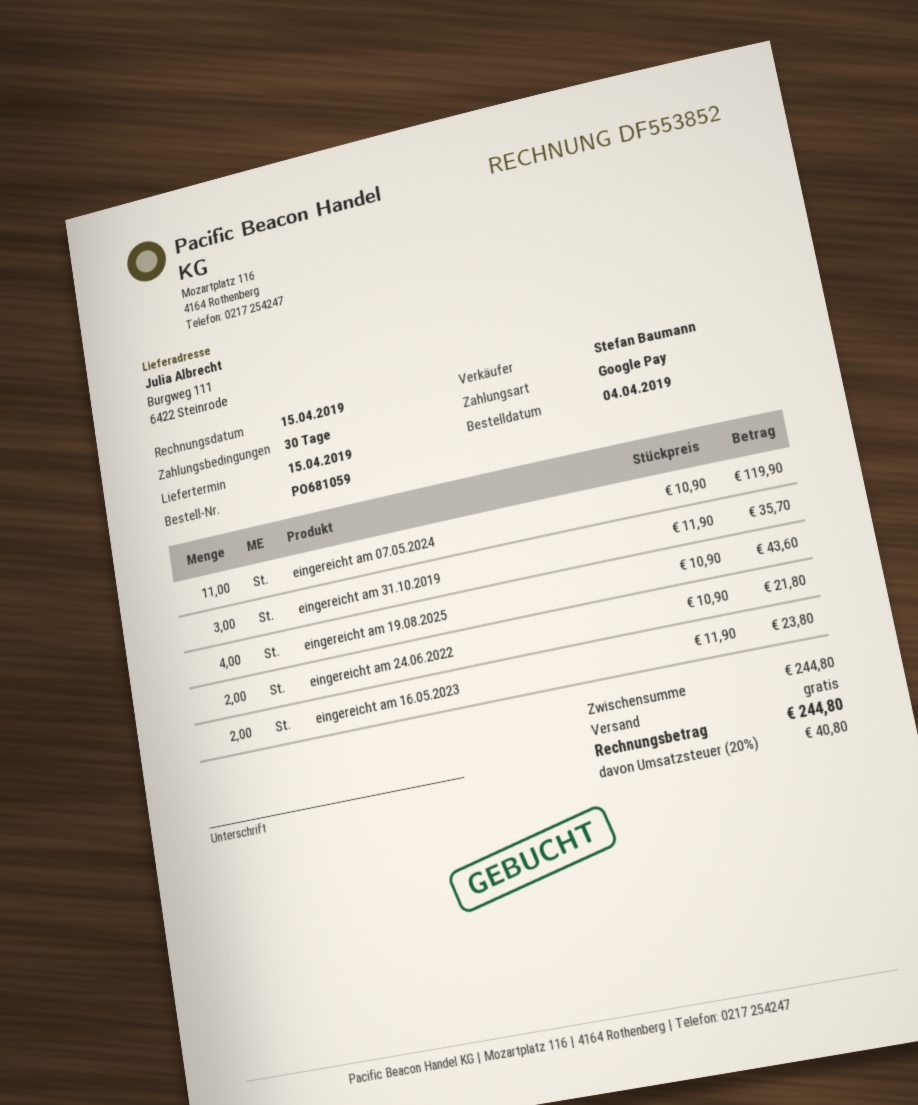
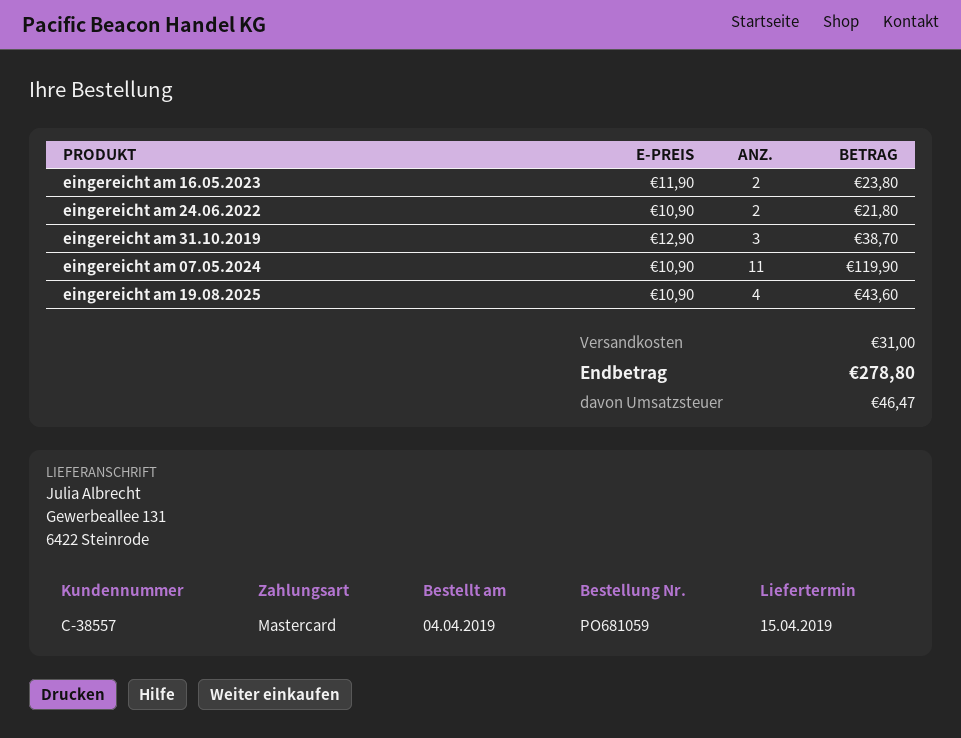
payment method: Google Pay -> Mastercard
ship to: Burgweg 111, 6422 Steinrode -> Gewerbeallee 131, 6422 Steinrode
eingereicht am 31.10.2019: 3 x 11.90 = 35.70 -> 3 x 12.90 = 38.70
shipping: 0.00 -> 31.00
tax: 40.80 -> 46.47
total: 244.80 -> 278.80

